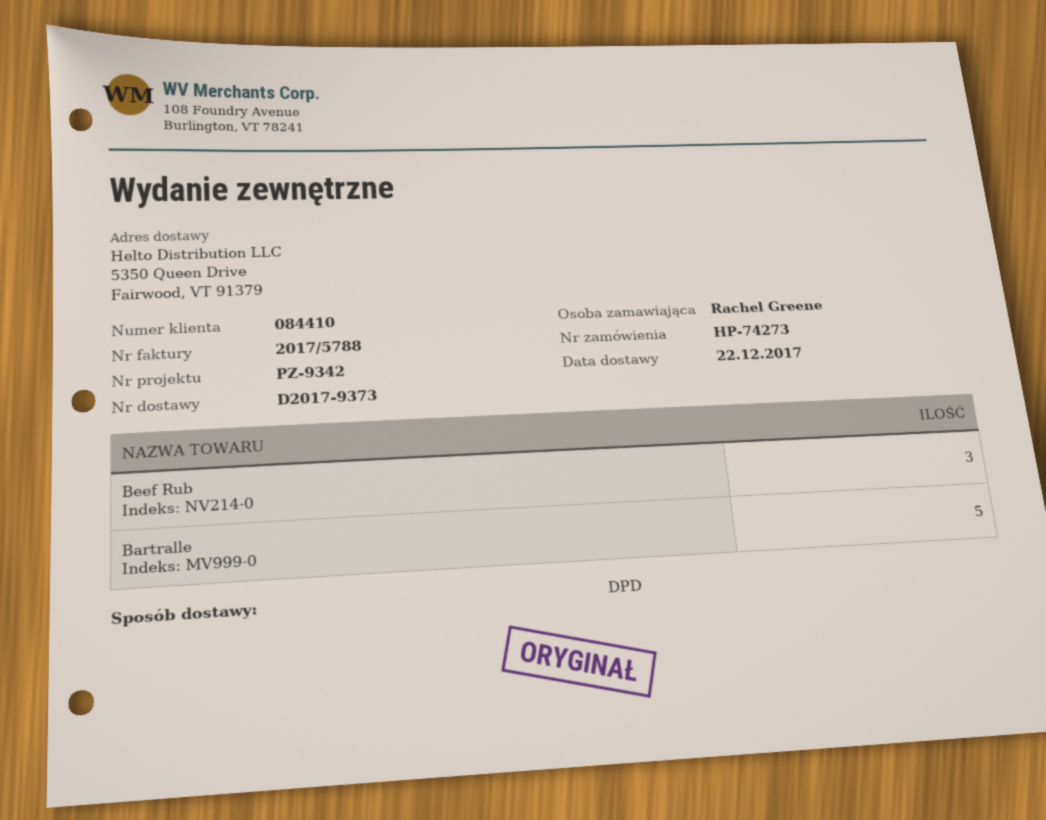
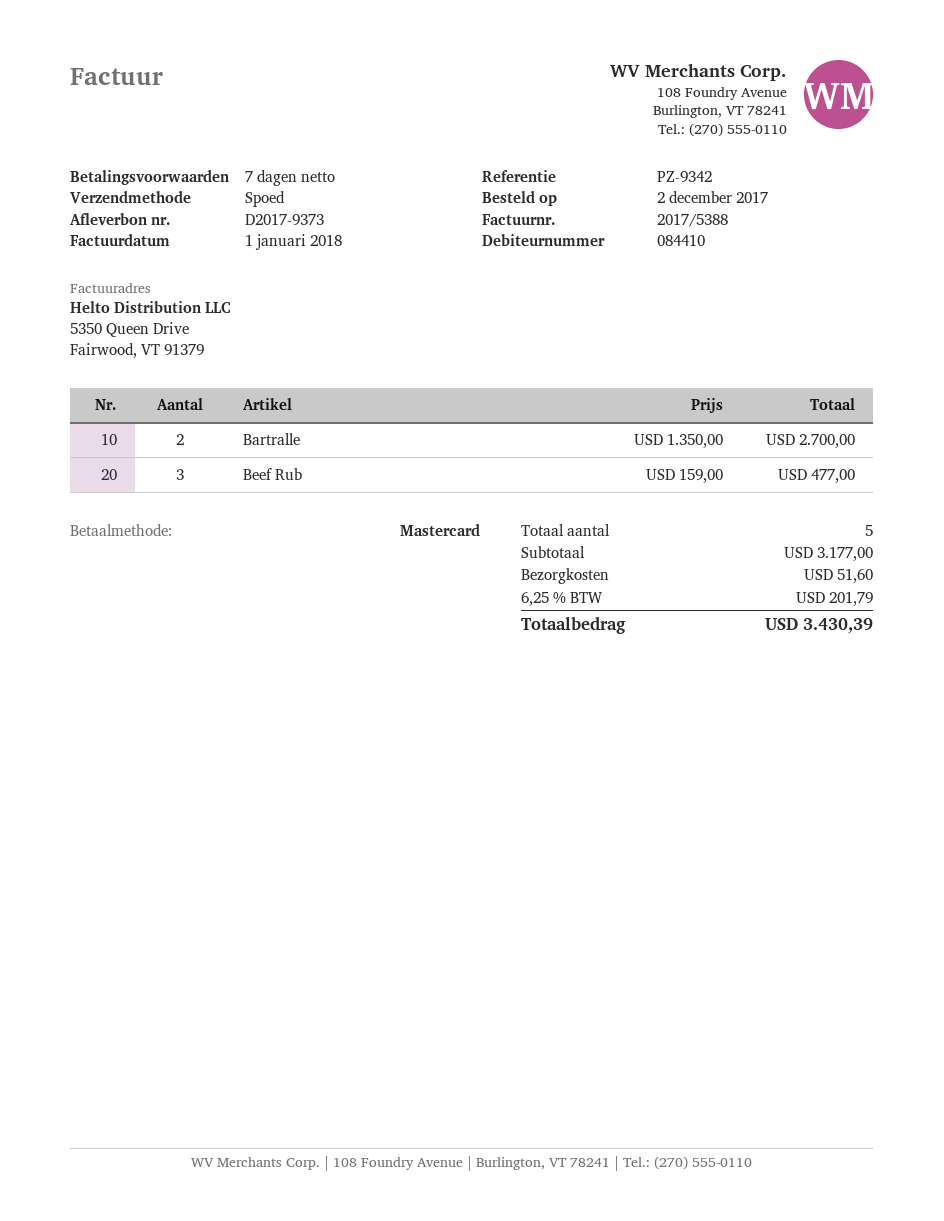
invoice number: 2017/5788 -> 2017/5388
shipping method: DPD -> express
Bartralle: 5 -> 2

